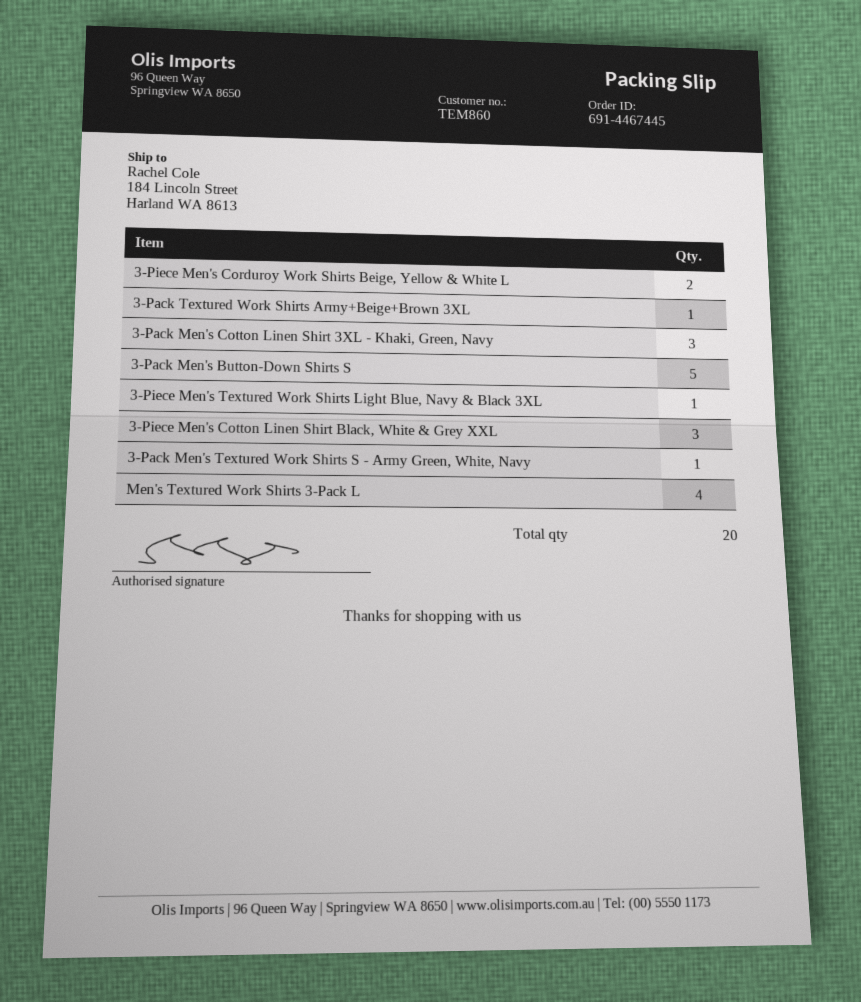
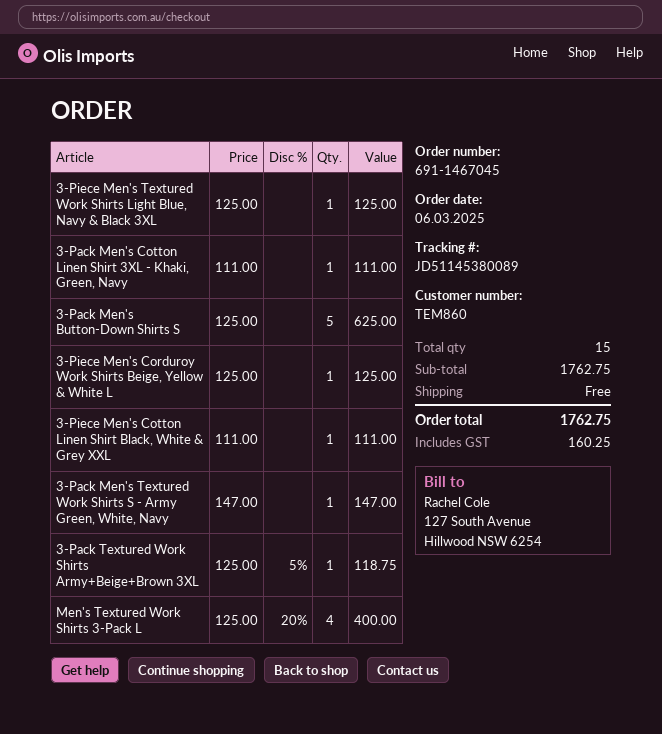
order number: 691-4467445 -> 691-1467045
3-Piece Men's Corduroy Work Shirts Beige, Yellow & White L: 2 -> 1
3-Pack Men's Cotton Linen Shirt 3XL - Khaki, Green, Navy: 3 -> 1
3-Piece Men's Cotton Linen Shirt Black, White & Grey XXL: 3 -> 1
total quantity: 20 -> 15

